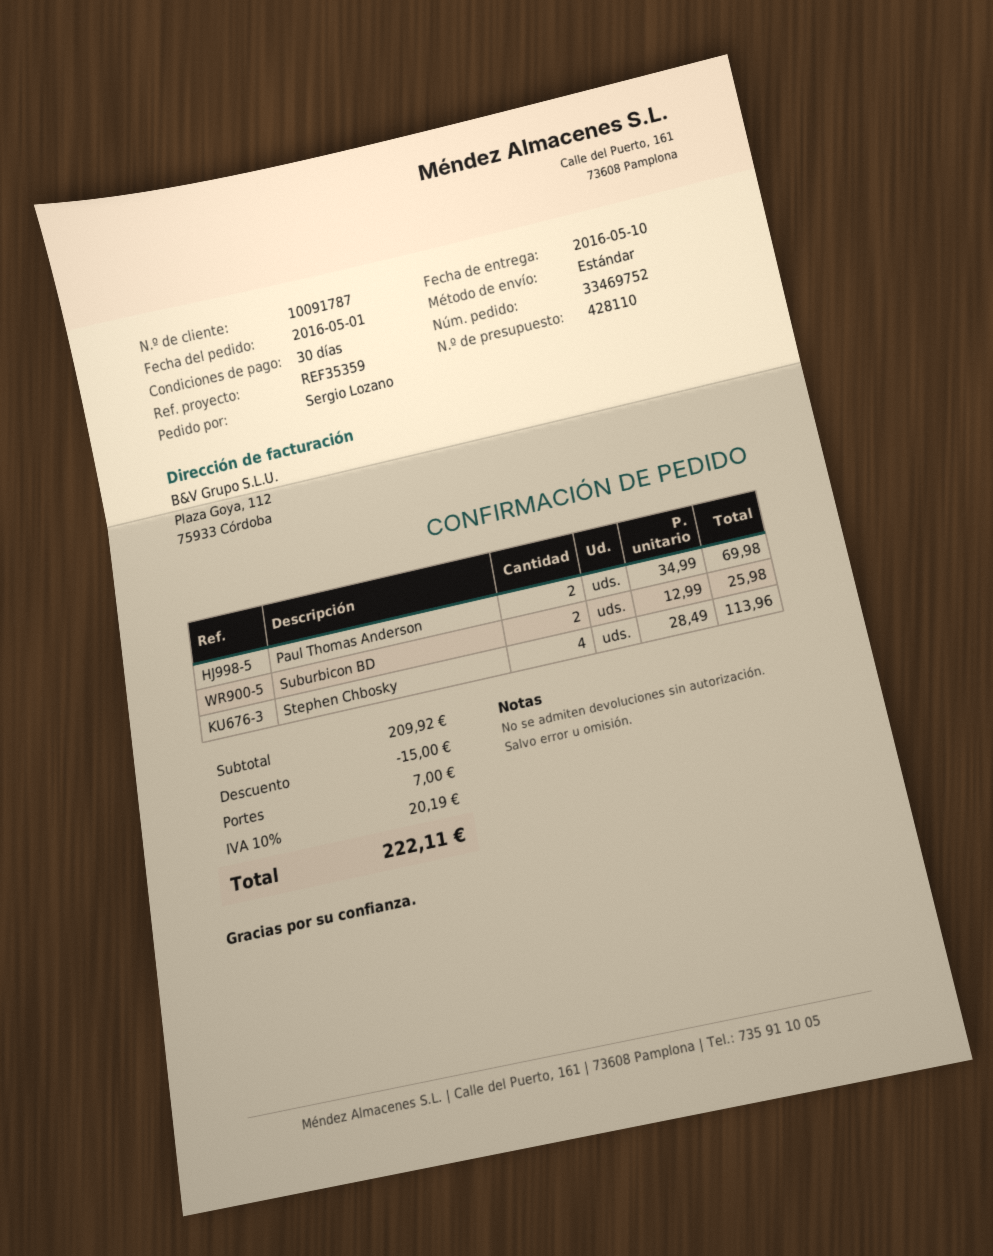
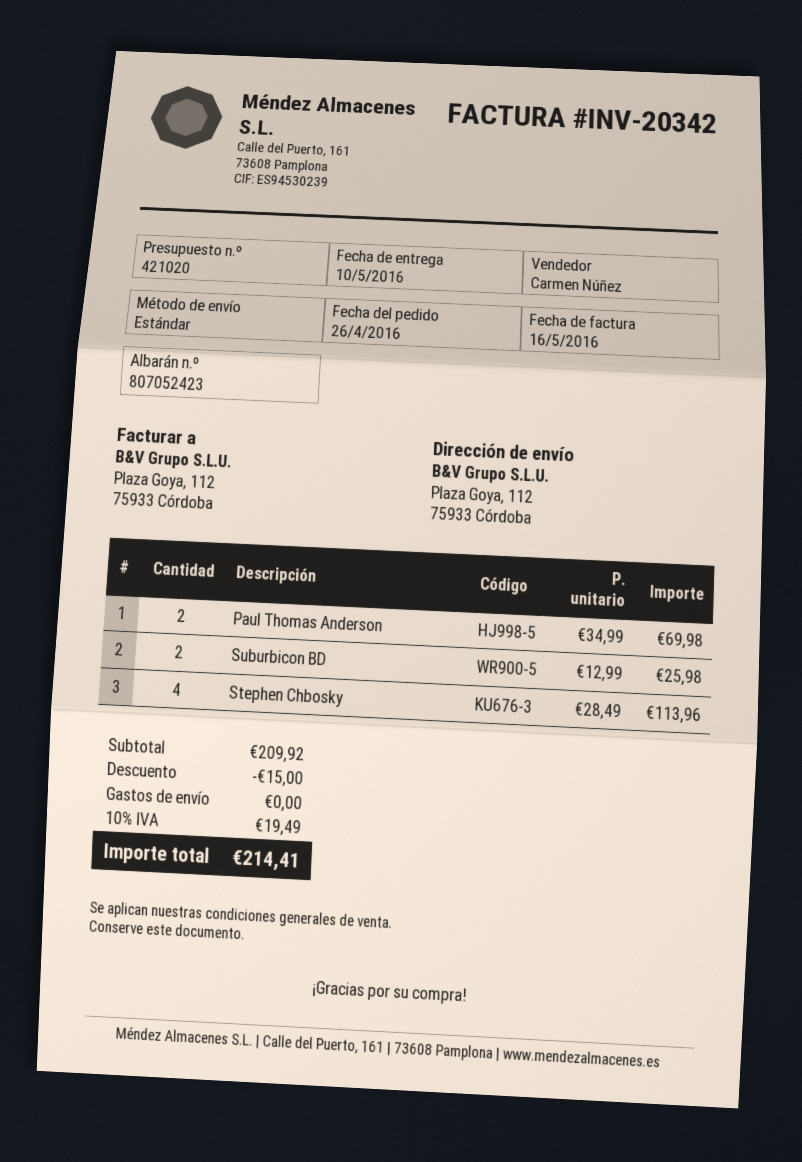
quote number: 428110 -> 421020
order date: 2016-05-01 -> 2016-04-26
shipping: 7.00 -> 0.00
tax: 10% = 20.19 -> 10% = 19.49
total: 222.11 -> 214.41

